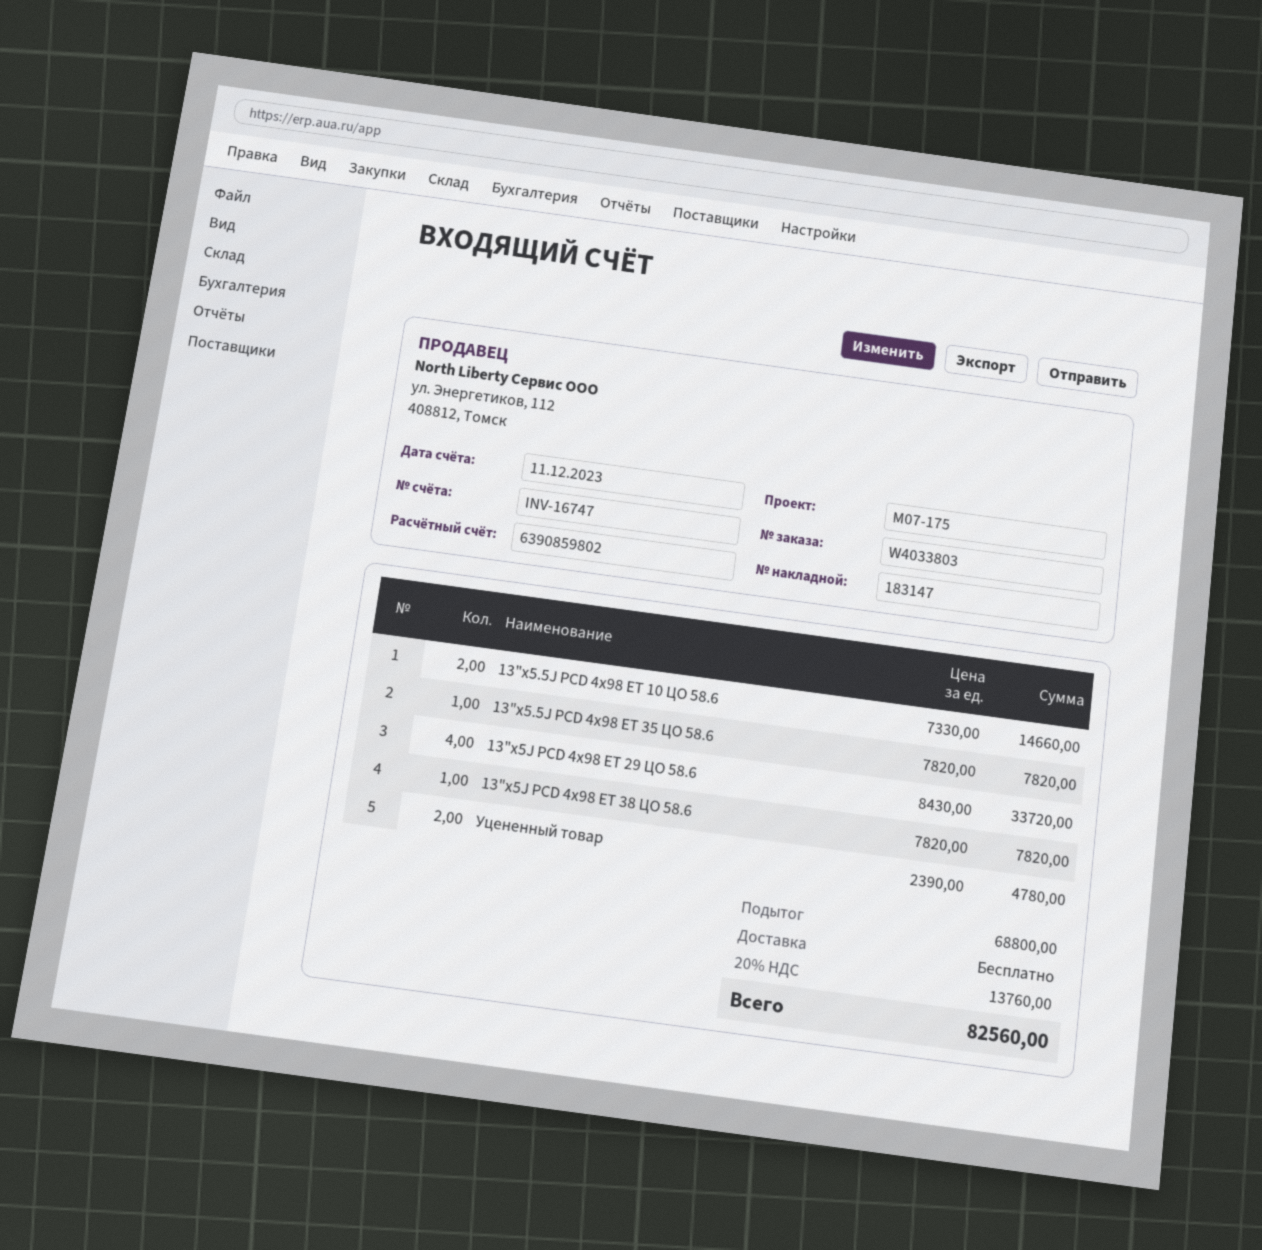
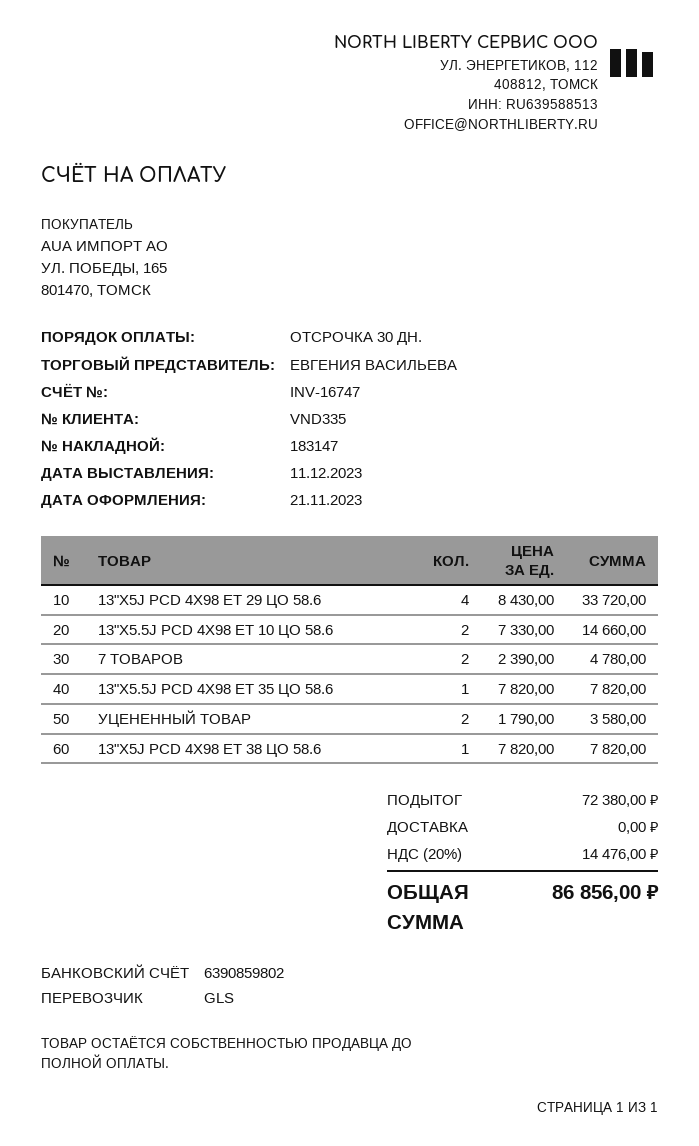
Уцененный товар: 2 x 2390.00 = 4780.00 -> 2 x 1790.00 = 3580.00
7 ТОВАРОВ: none -> 2 x 2390.00 = 4780.00
subtotal: 68800.00 -> 72380.00
tax: 20% = 13760.00 -> 20% = 14476.00
total: 82560.00 -> 86856.00

